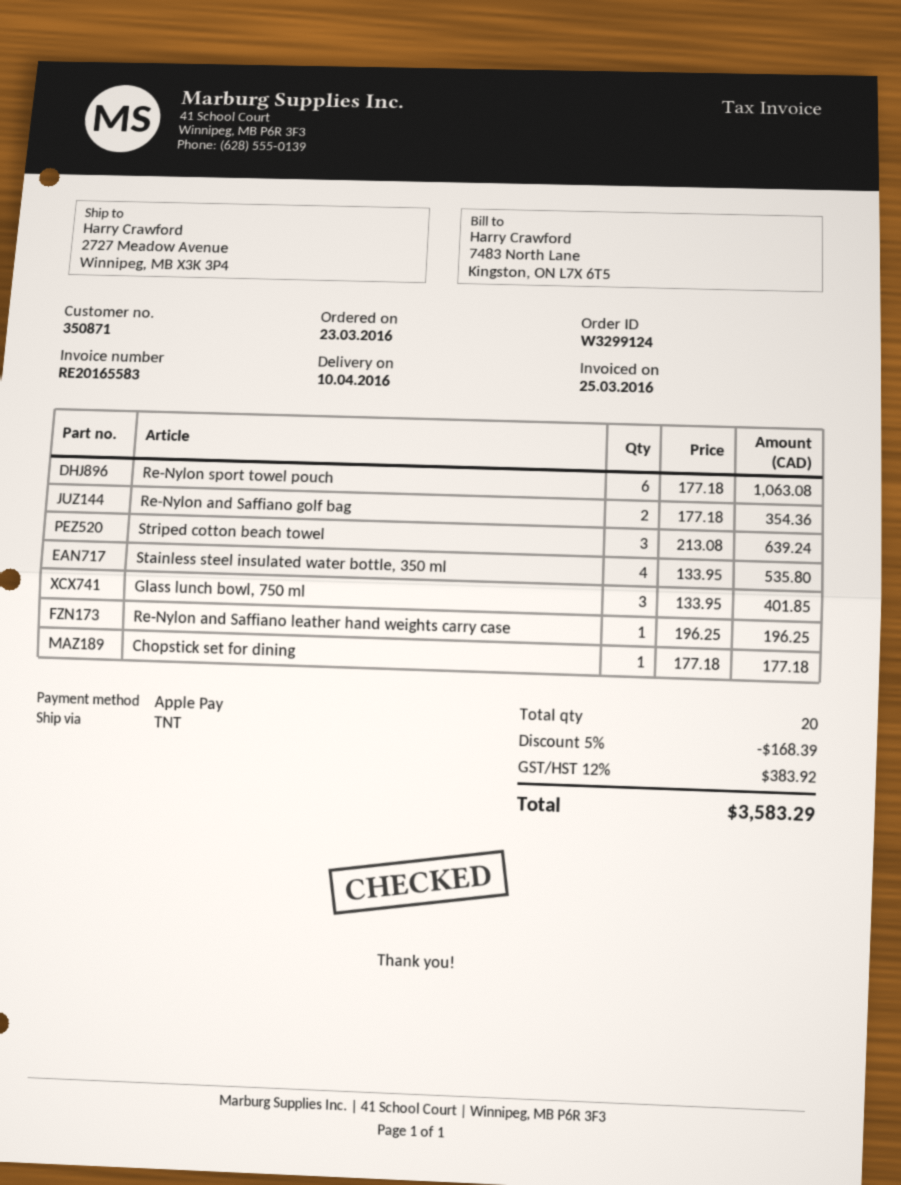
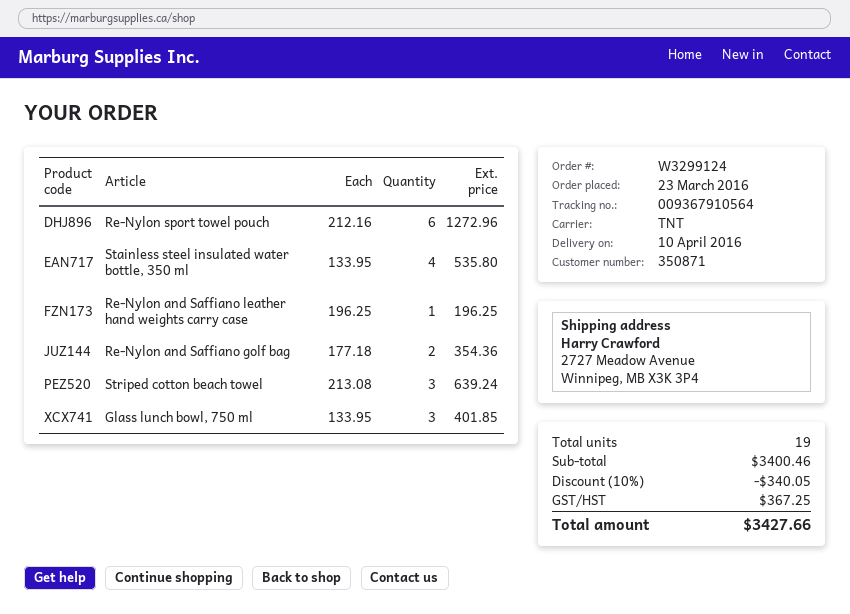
Re-Nylon sport towel pouch: 6 x 177.18 = 1063.08 -> 6 x 212.16 = 1272.96
Chopstick set for dining: 1 x 177.18 = 177.18 -> none
total quantity: 20 -> 19
discount: 5% = 168.39 -> 10% = 340.05
tax: 383.92 -> 367.25
total: 3583.29 -> 3427.66

